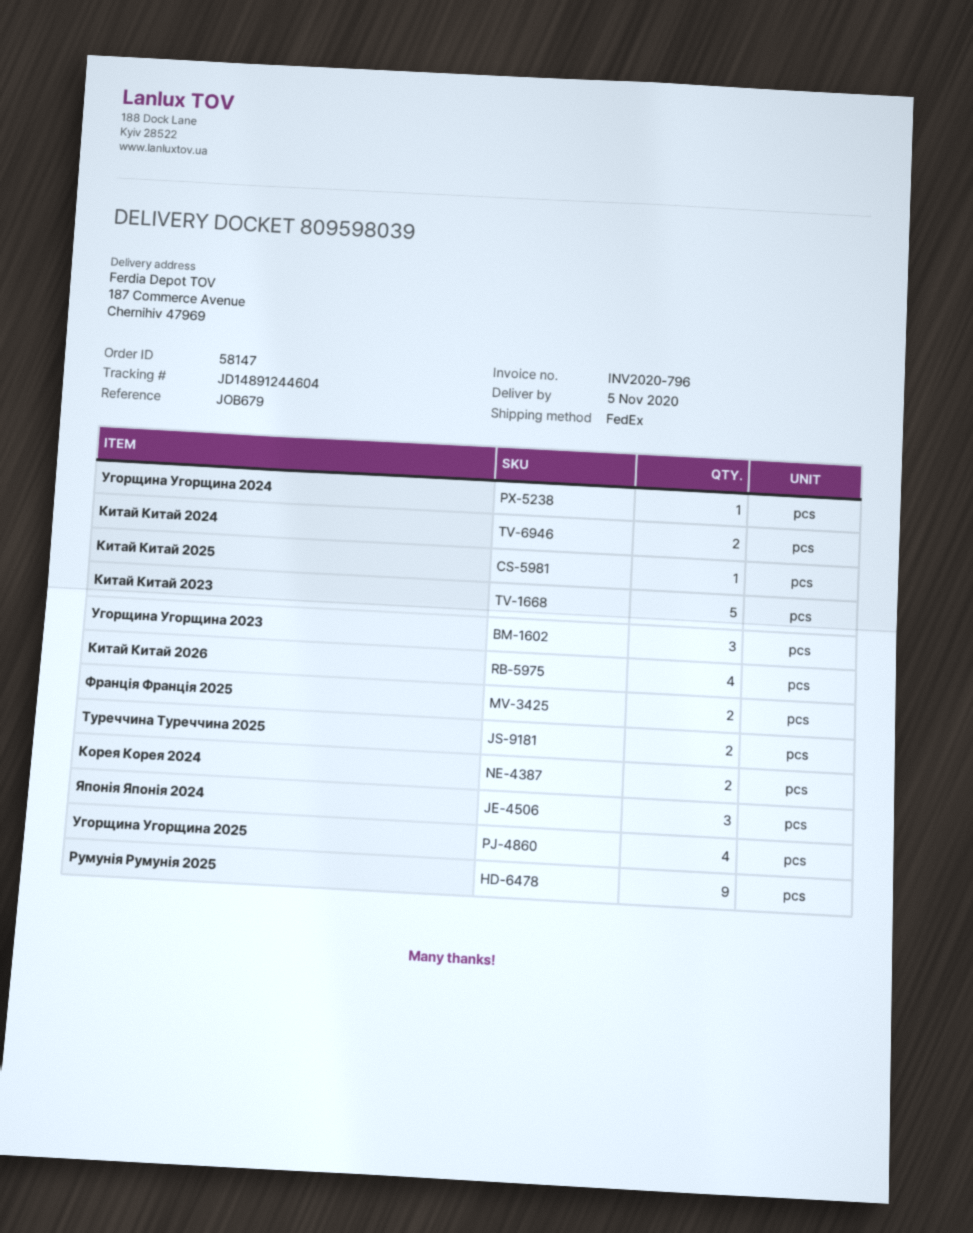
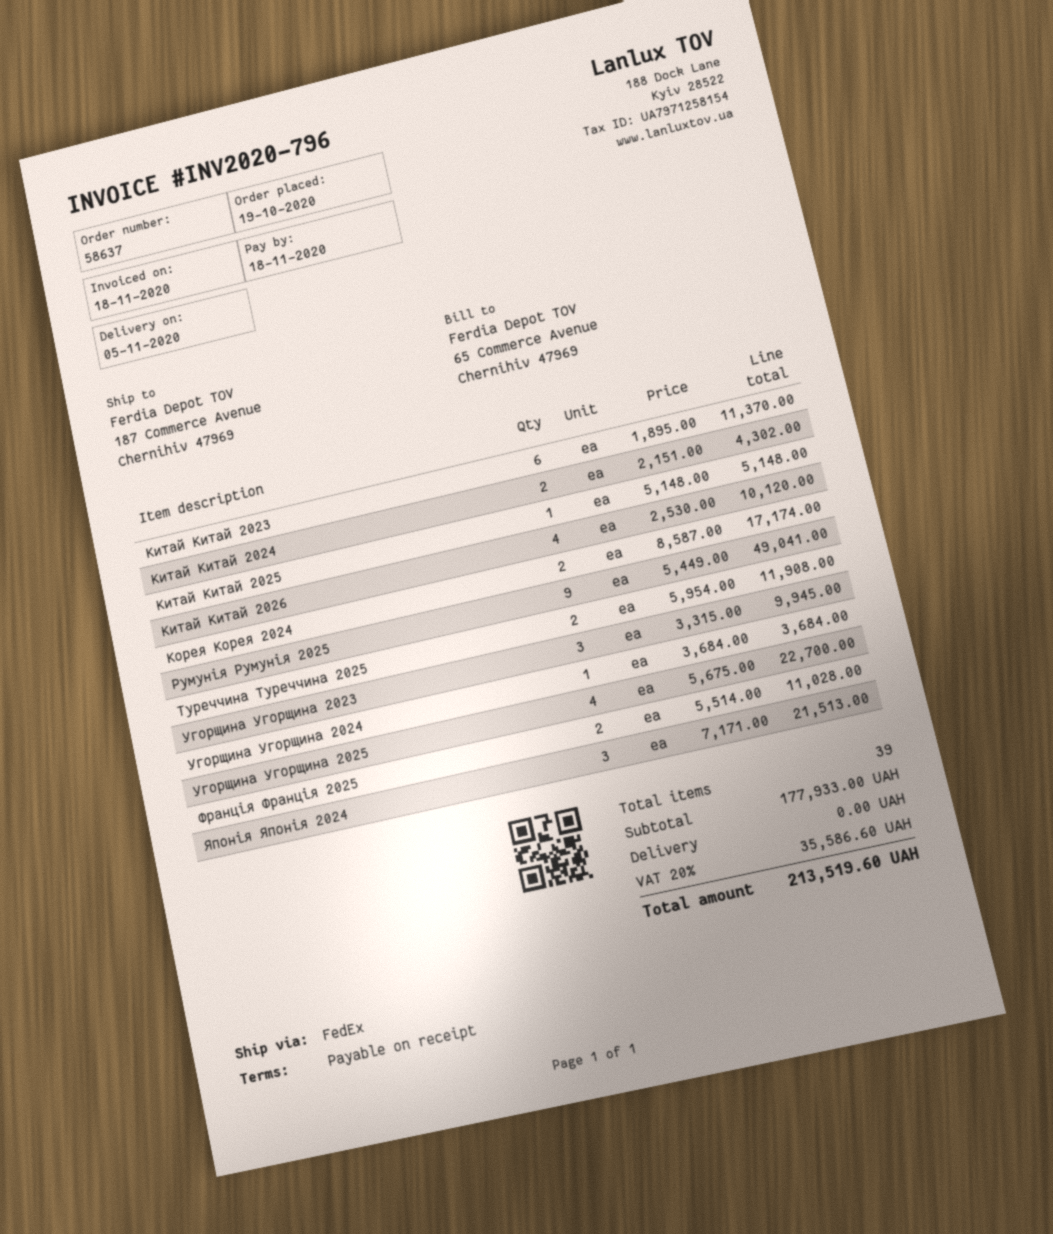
order number: 58147 -> 58637
Китай Китай 2023: 5 -> 6

